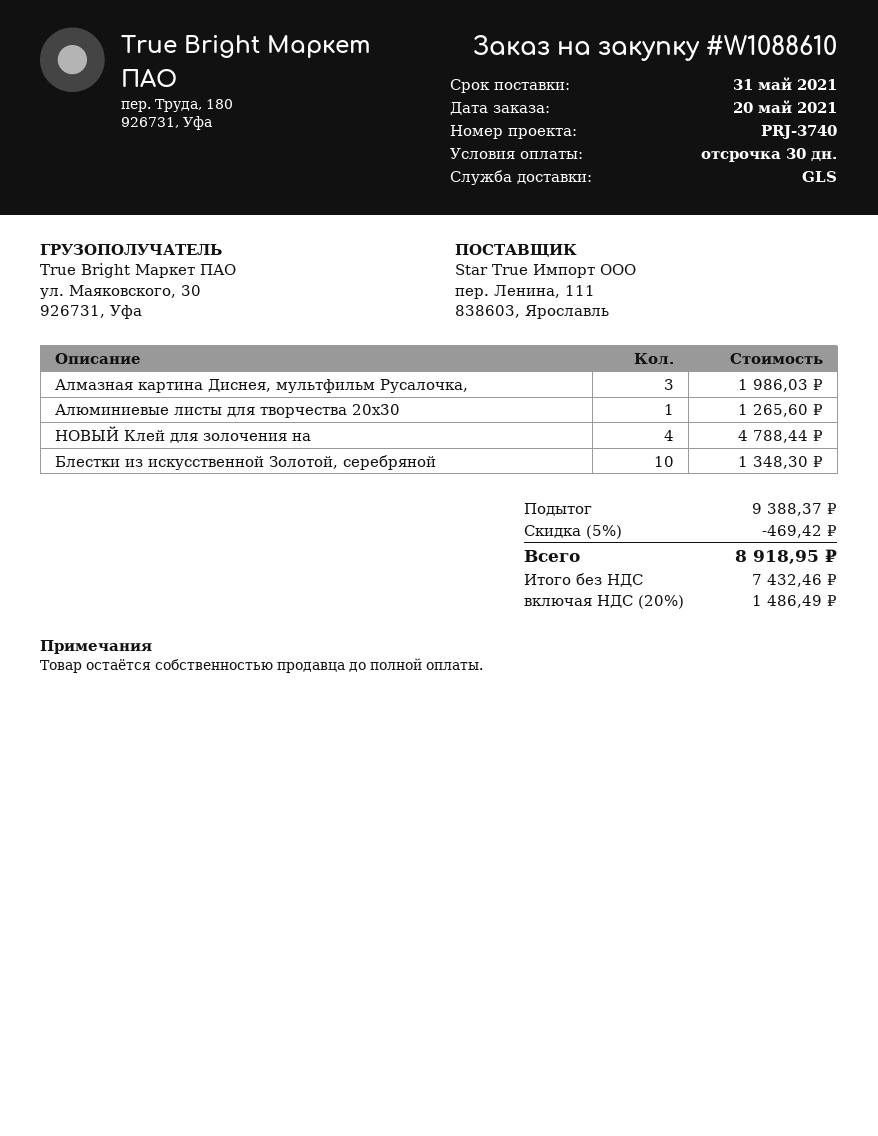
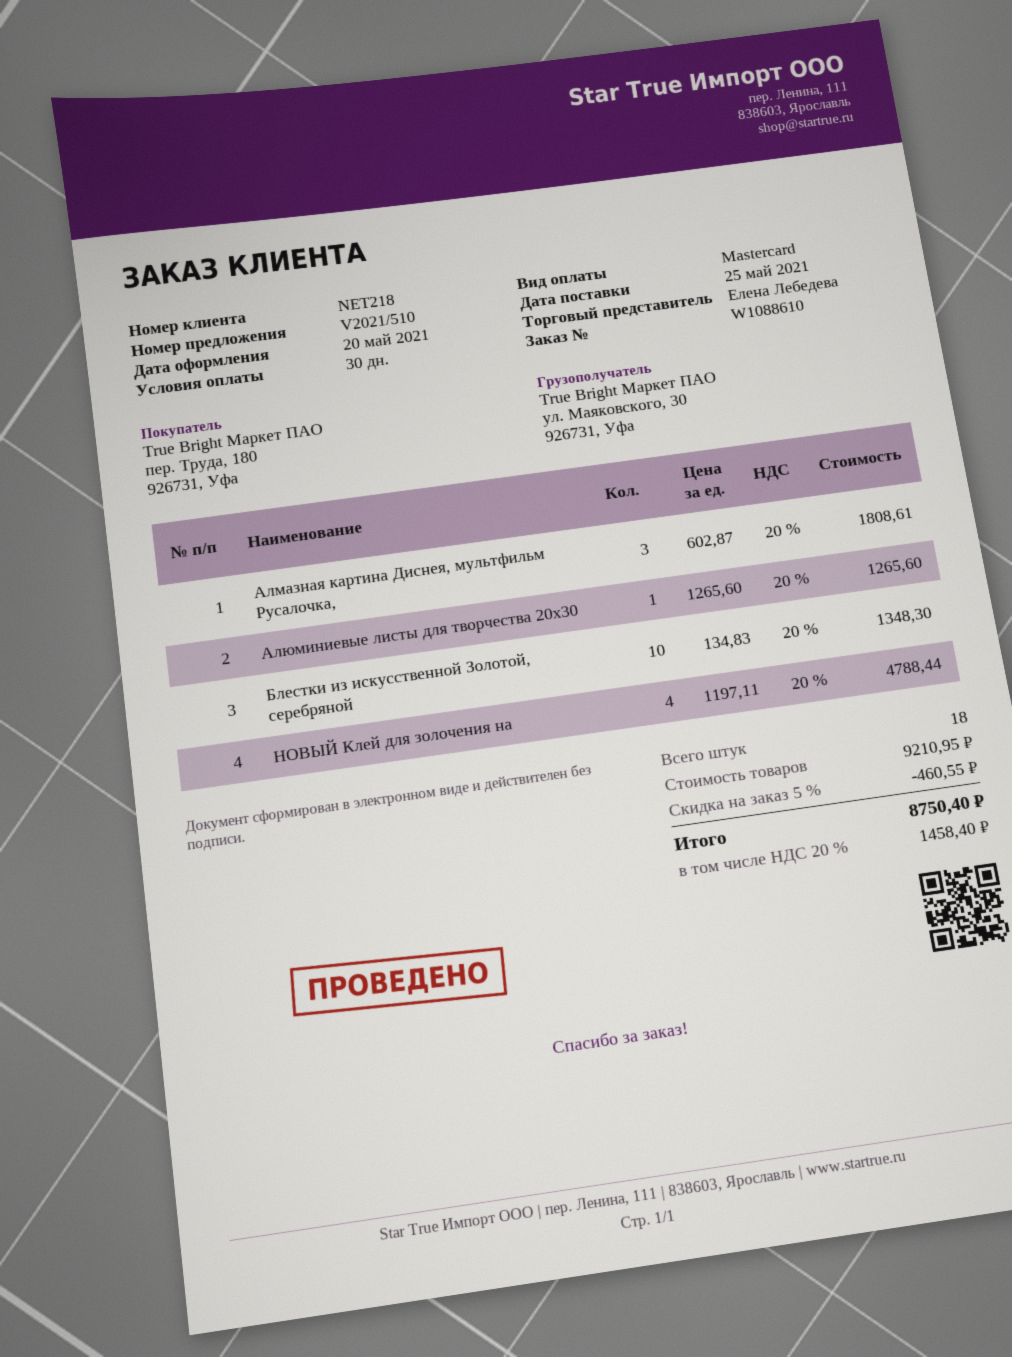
delivery date: 2021-05-31 -> 2021-05-25
Алмазная картина Диснея, мультфильм Русалочка,: 3 for 1986.03 -> 3 for 1808.61
subtotal: 9388.37 -> 9210.95
discount: 5% = 469.42 -> 5% = 460.55
tax: 20% = 1486.49 -> 20% = 1458.40
total: 8918.95 -> 8750.40

